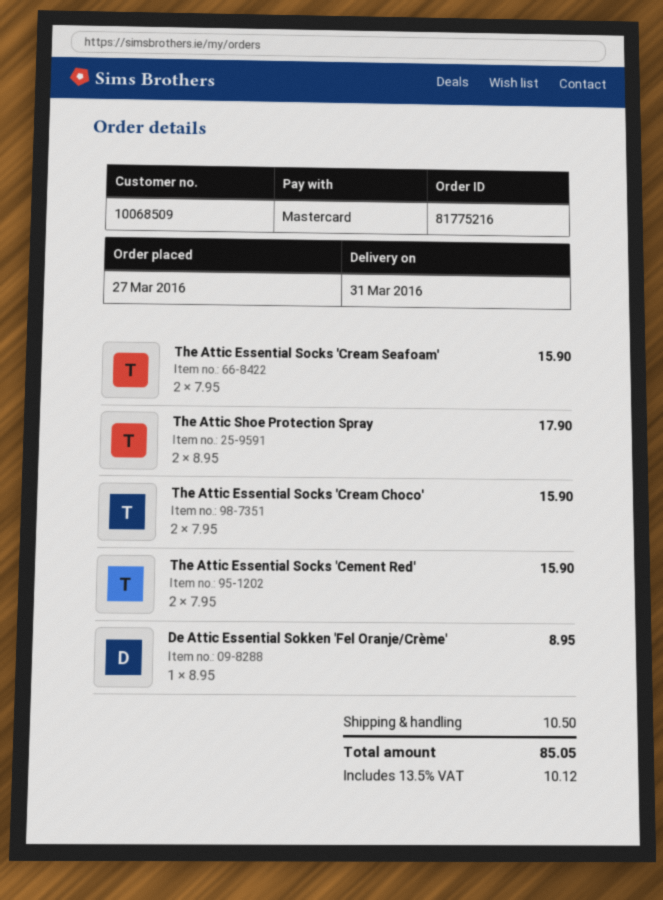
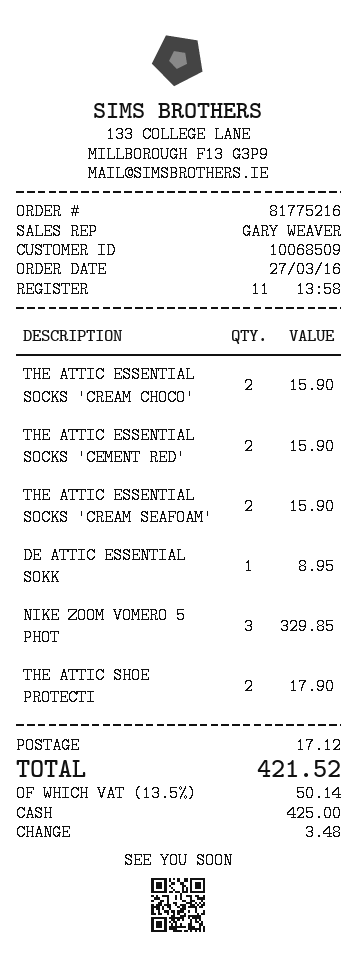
payment method: Mastercard -> cash
NIKE ZOOM VOMERO 5 PHOT: none -> 3 for 329.85
shipping: 10.50 -> 17.12
tax: 13.5% = 10.12 -> 13.5% = 50.14
total: 85.05 -> 421.52

